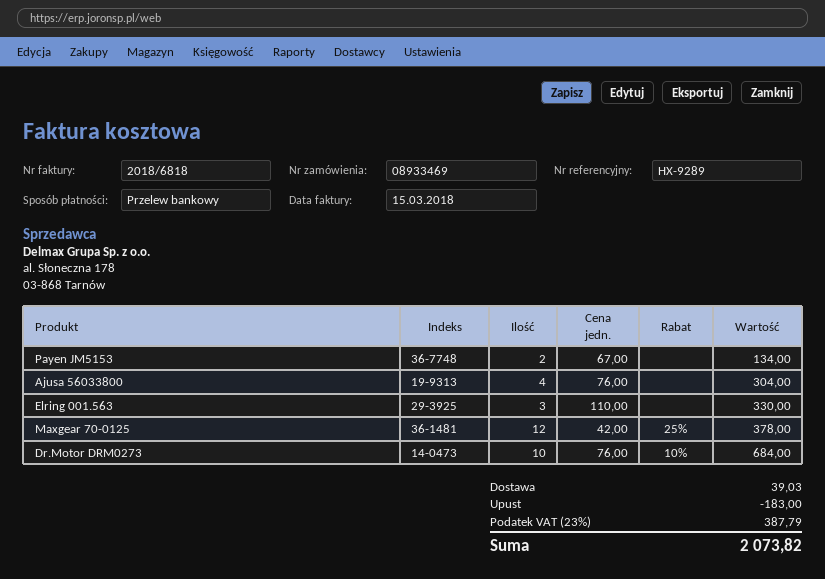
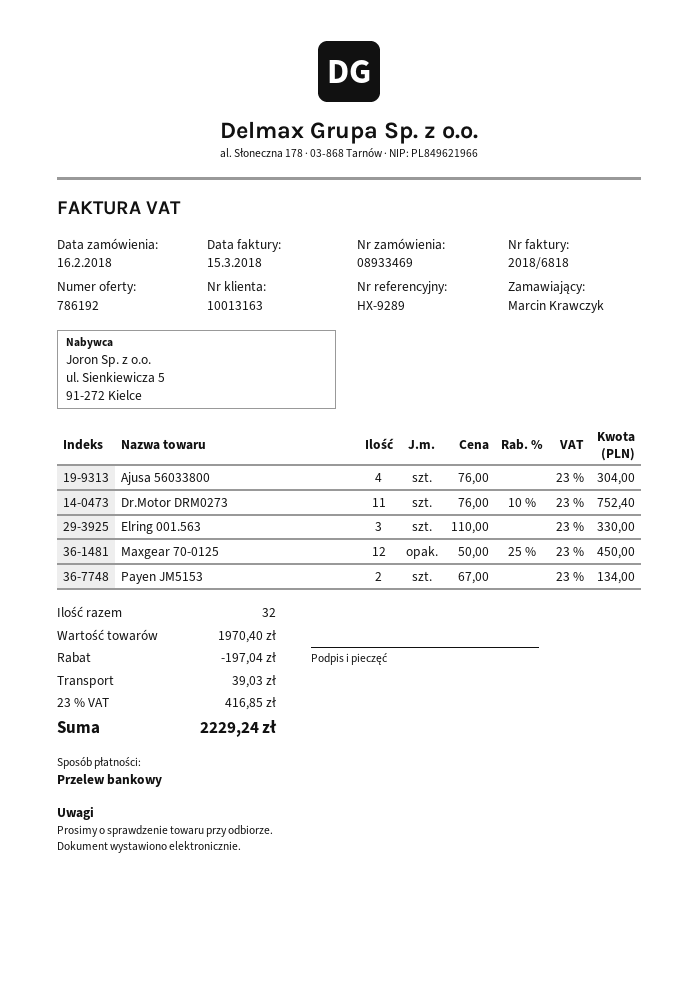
Maxgear 70-0125: 12 x 42.00 - 25% = 378.00 -> 12 x 50.00 - 25% = 450.00
Dr.Motor DRM0273: 10 x 76.00 - 10% = 684.00 -> 11 x 76.00 - 10% = 752.40
discount: 183.00 -> 197.04
tax: 23% = 387.79 -> 23% = 416.85
total: 2073.82 -> 2229.24

